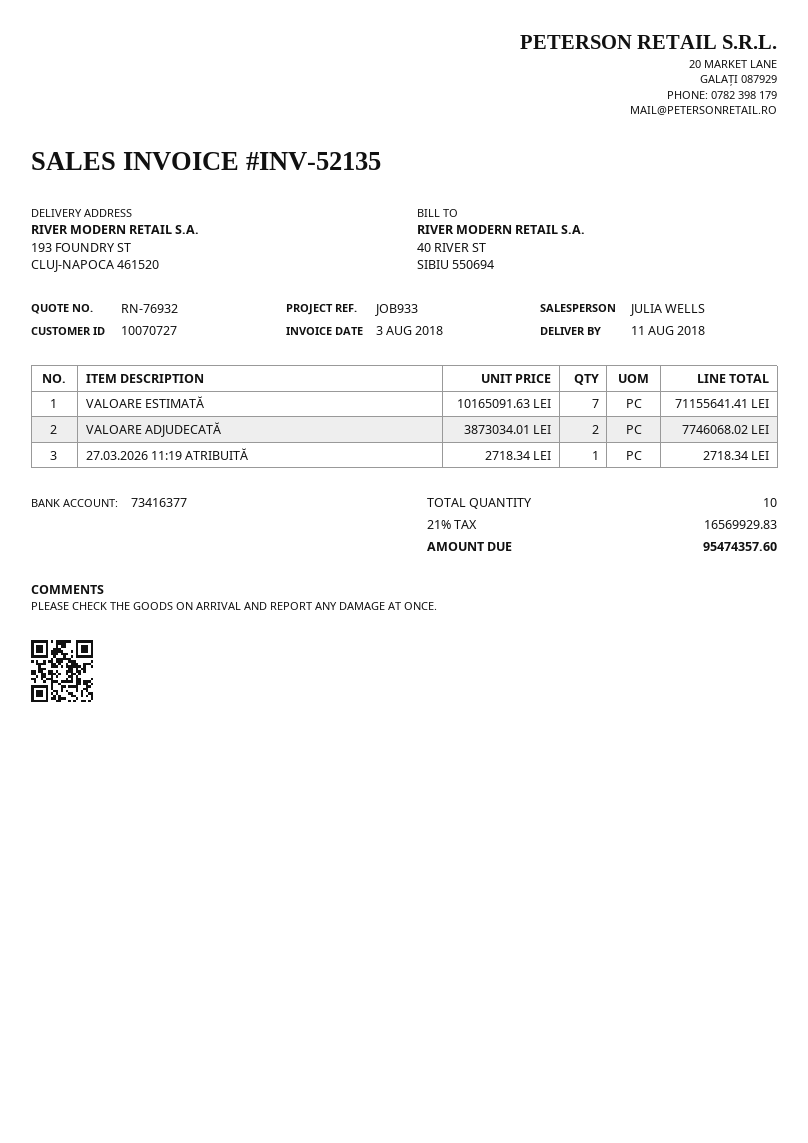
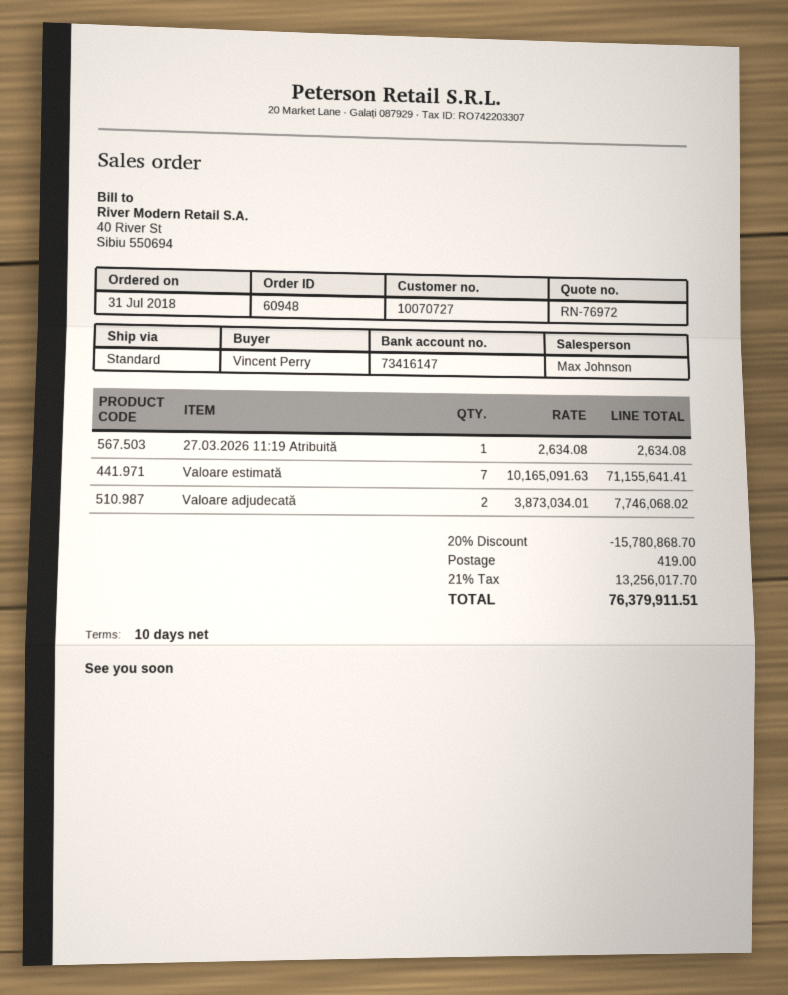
quote number: RN-76932 -> RN-76972
sales rep: JULIA WELLS -> Max Johnson
bank account: 73416377 -> 73416147
27.03.2026 11:19 ATRIBUITĂ: 1 x 2718.34 = 2718.34 -> 1 x 2634.08 = 2634.08
discount: none -> 20% = 15780868.70
shipping: none -> 419.00
tax: 21% = 16569929.83 -> 21% = 13256017.70
total: 95474357.60 -> 76379911.51

